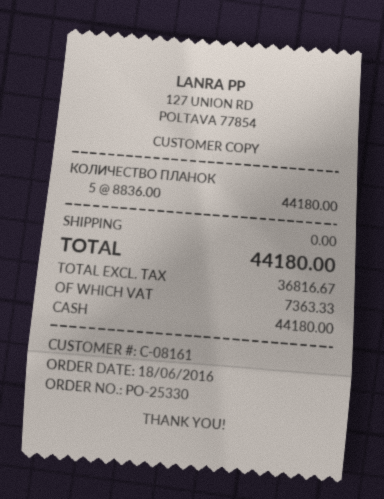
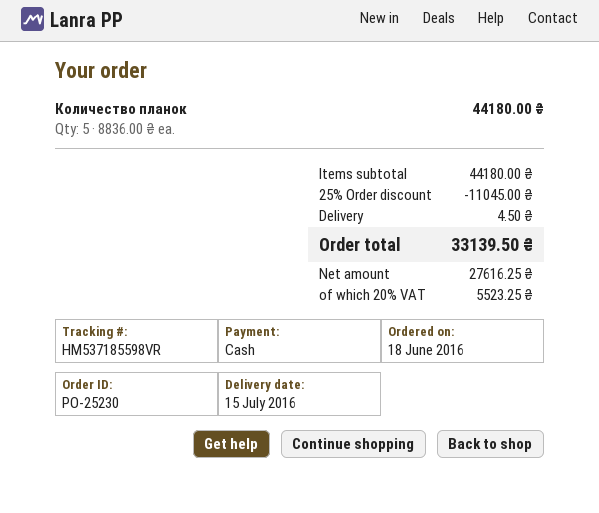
order number: PO-25330 -> PO-25230
discount: none -> 25% = 11045.00
shipping: 0.00 -> 4.50
net: 36816.67 -> 27616.25
tax: 7363.33 -> 5523.25
total: 44180.00 -> 33139.50

